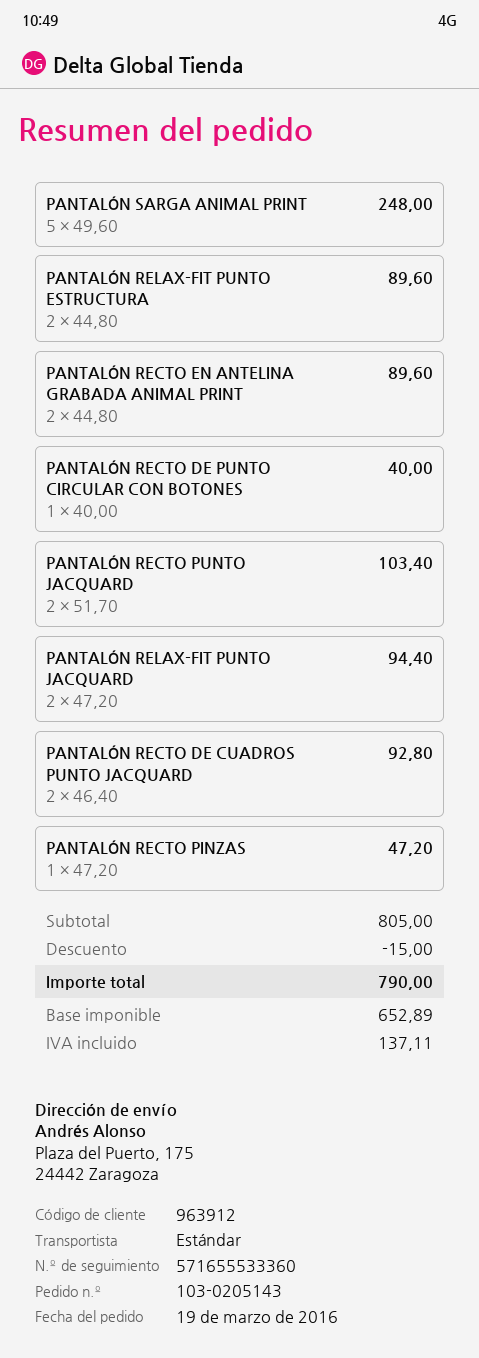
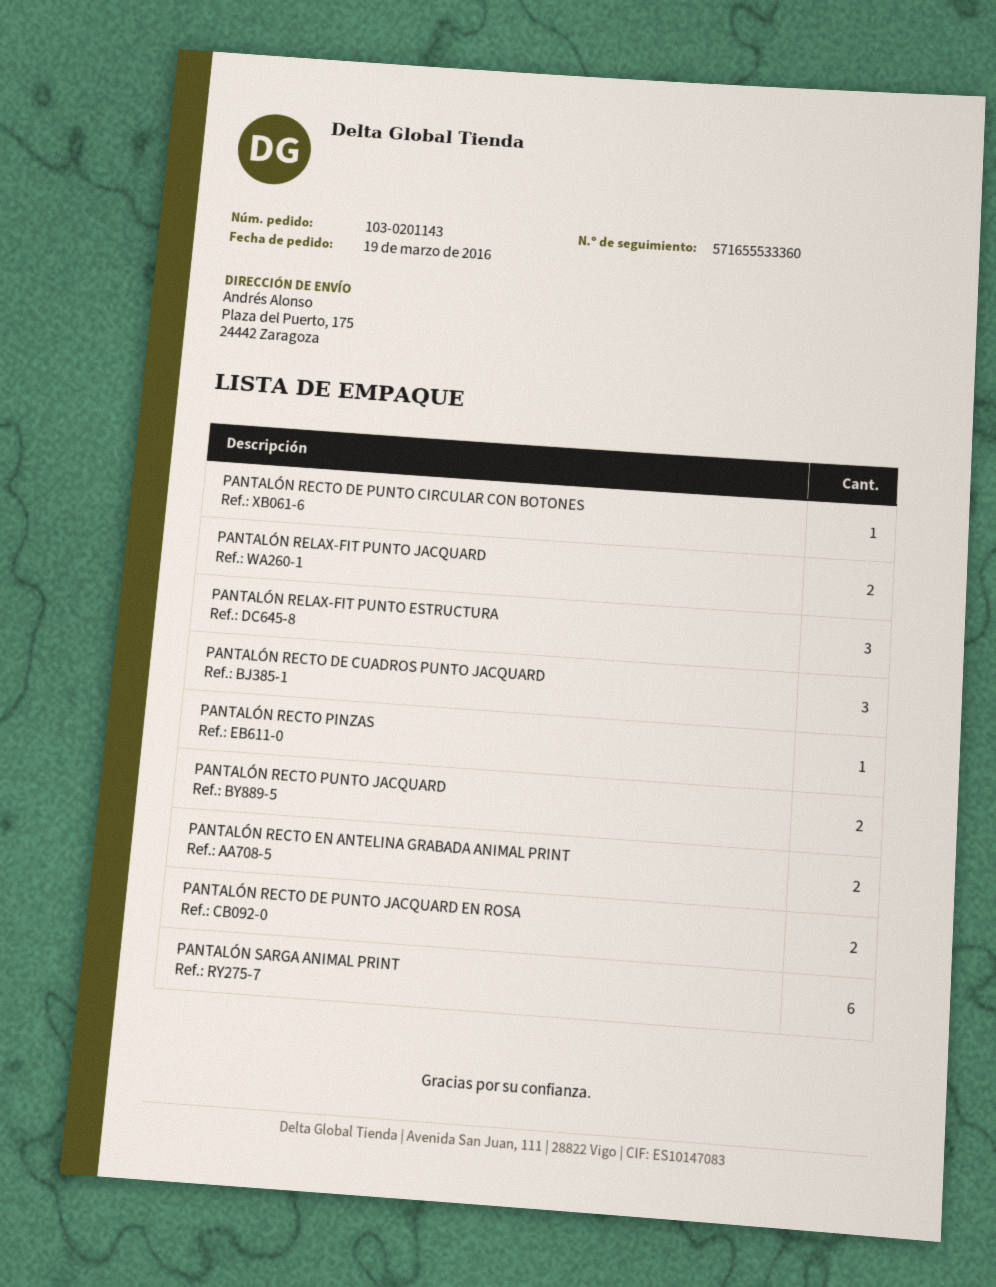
order number: 103-0205143 -> 103-0201143
PANTALÓN SARGA ANIMAL PRINT: 5 -> 6
PANTALÓN RELAX-FIT PUNTO ESTRUCTURA: 2 -> 3
PANTALÓN RECTO DE CUADROS PUNTO JACQUARD: 2 -> 3
PANTALÓN RECTO DE PUNTO JACQUARD EN ROSA: none -> 2

